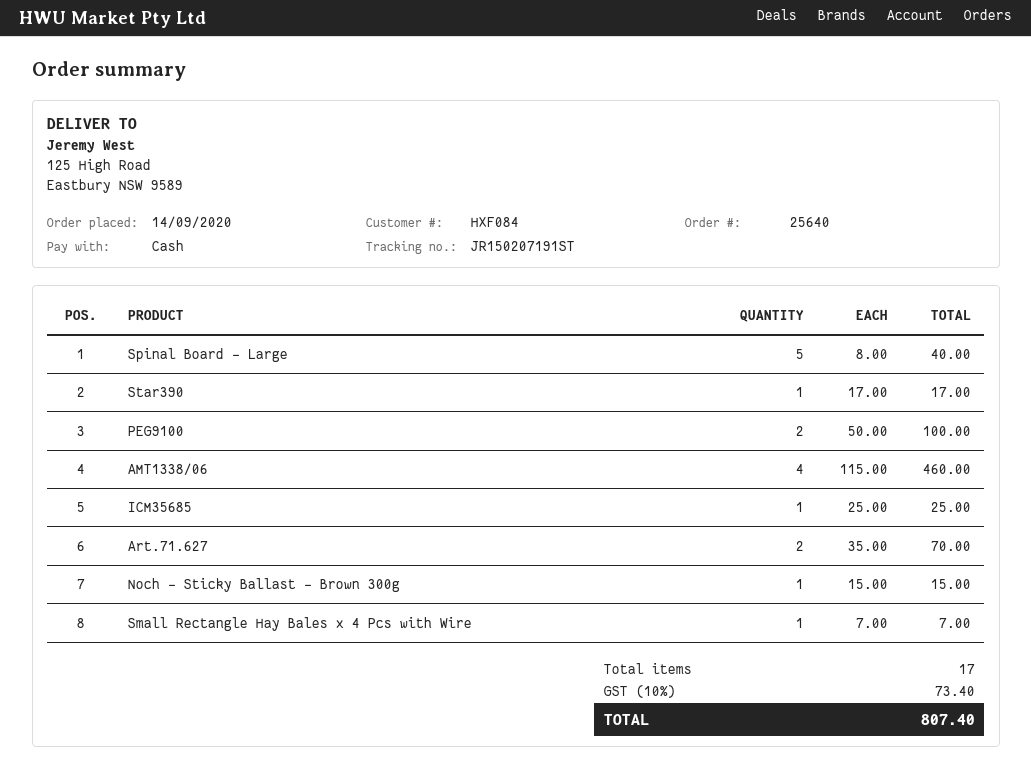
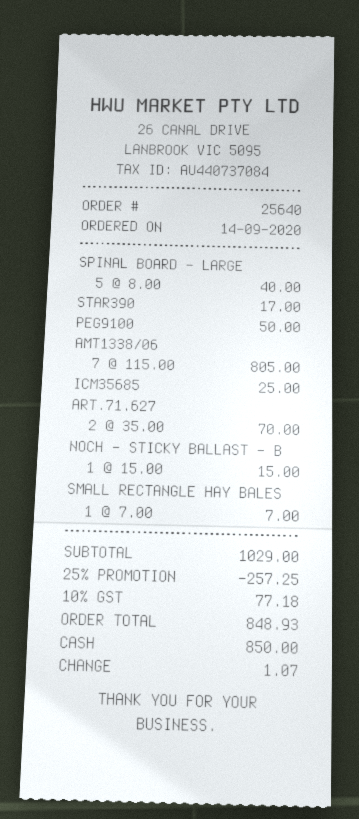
PEG9100: 2 x 50.00 = 100.00 -> 1 x 50.00 = 50.00
AMT1338/06: 4 x 115.00 = 460.00 -> 7 x 115.00 = 805.00
discount: none -> 25% = 257.25
tax: 10% = 73.40 -> 10% = 77.18
total: 807.40 -> 848.93

